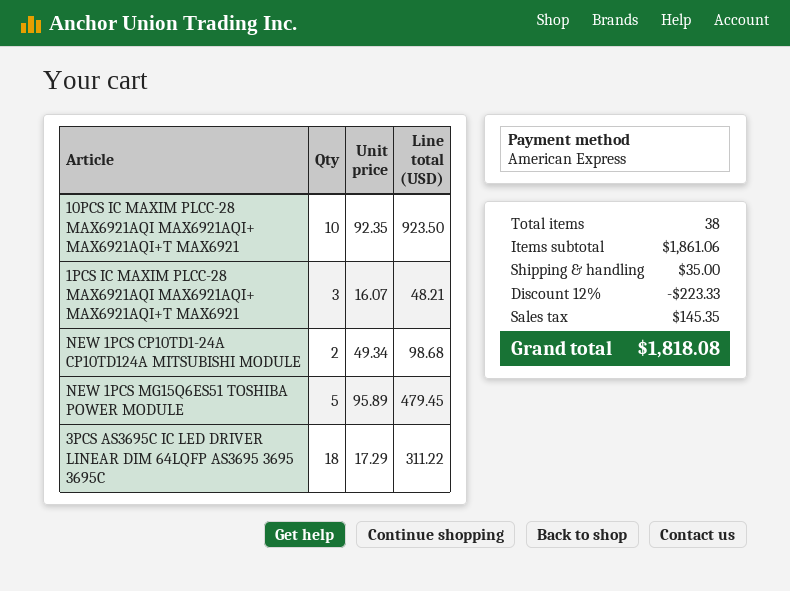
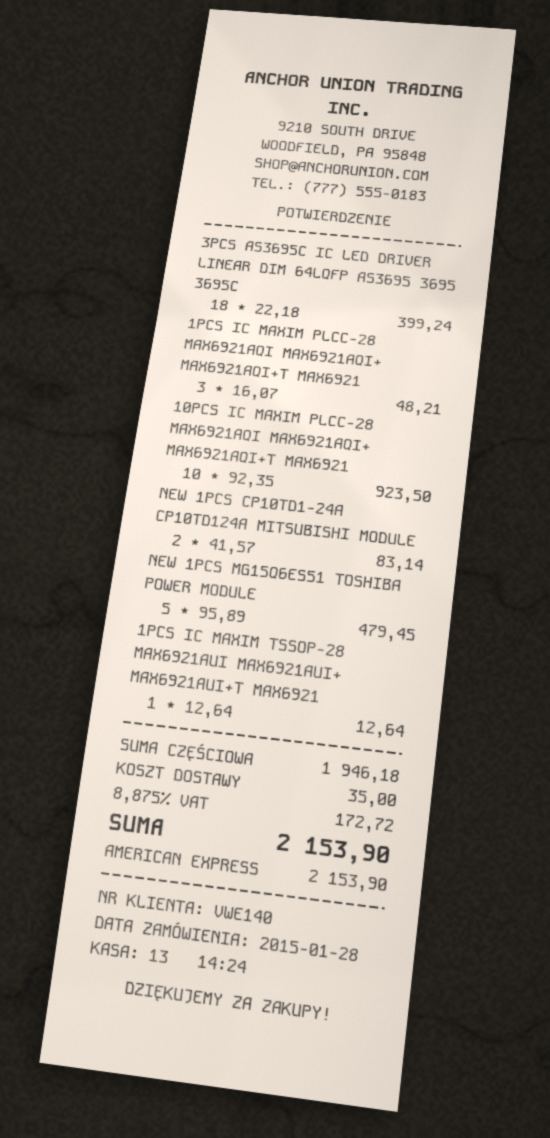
NEW 1PCS CP10TD1-24A CP10TD124A MITSUBISHI MODULE: 2 x 49.34 = 98.68 -> 2 x 41.57 = 83.14
3PCS AS3695C IC LED DRIVER LINEAR DIM 64LQFP AS3695 3695 3695C: 18 x 17.29 = 311.22 -> 18 x 22.18 = 399.24
1PCS IC MAXIM TSSOP-28 MAX6921AUI MAX6921AUI+ MAX6921AUI+T MAX6921: none -> 1 x 12.64 = 12.64
subtotal: 1861.06 -> 1946.18
discount: 12% = 223.33 -> none
tax: 145.35 -> 172.72
total: 1818.08 -> 2153.90

